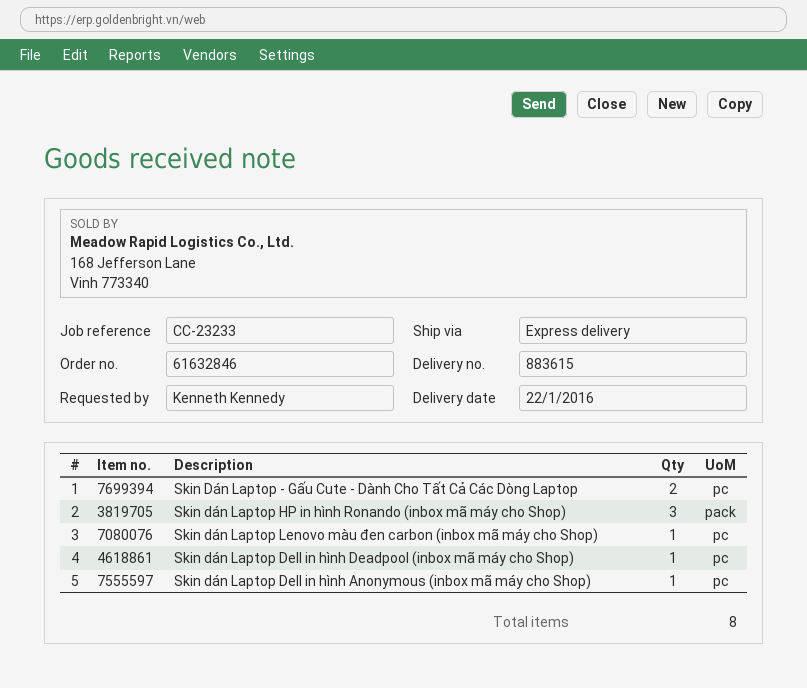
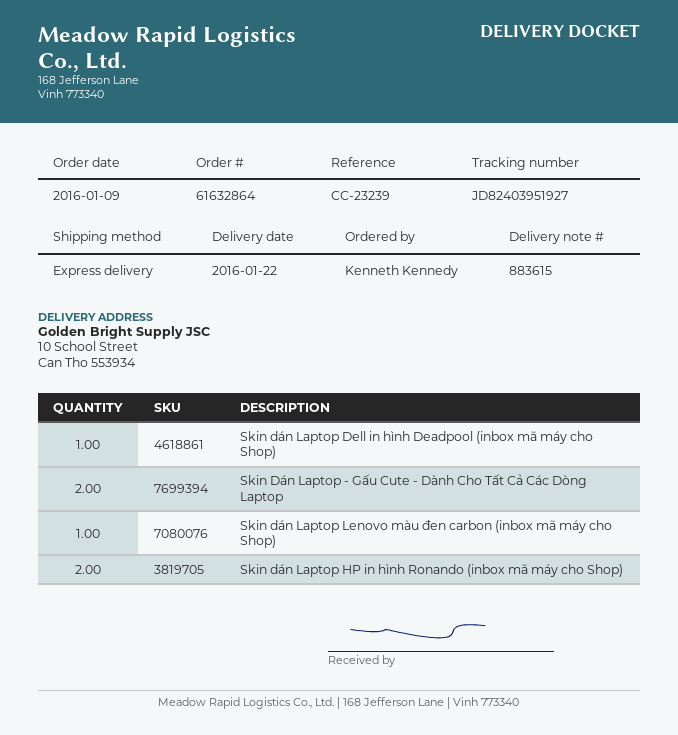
order number: 61632846 -> 61632864
reference: CC-23233 -> CC-23239
Skin dán Laptop HP in hình Ronando (inbox mã máy cho Shop): 3 -> 2
Skin dán Laptop Dell in hình Anonymous (inbox mã máy cho Shop): 1 -> none

